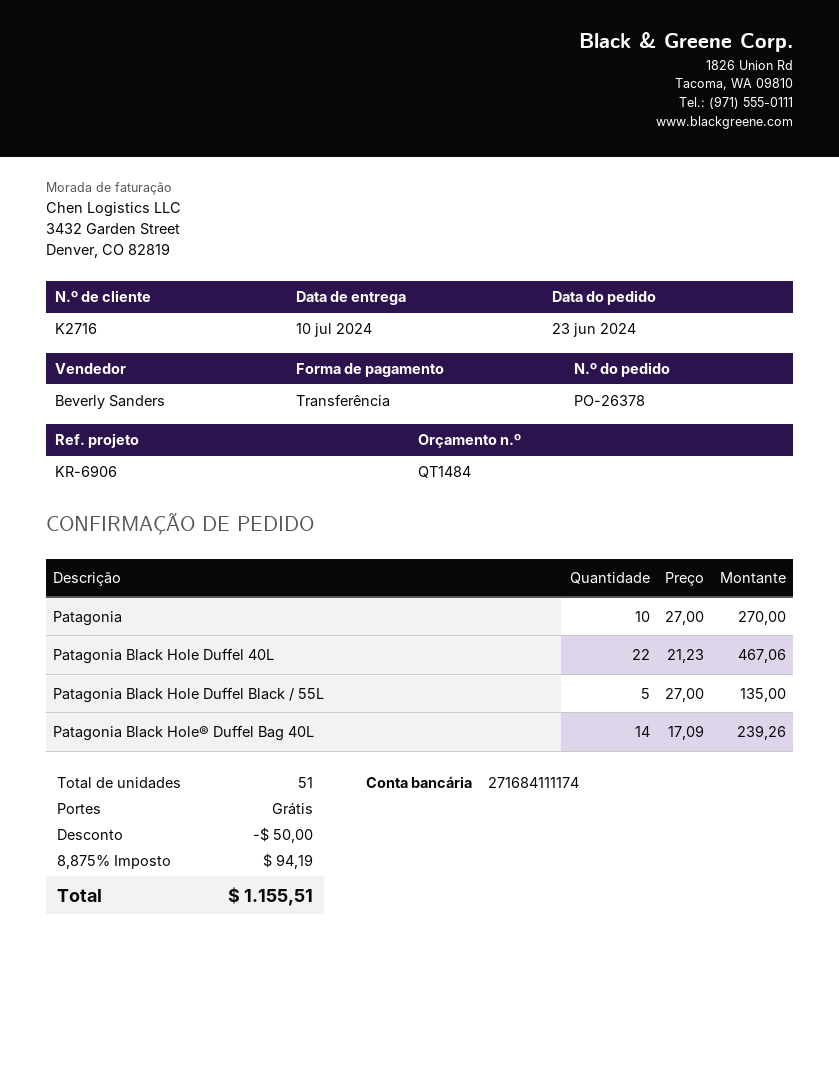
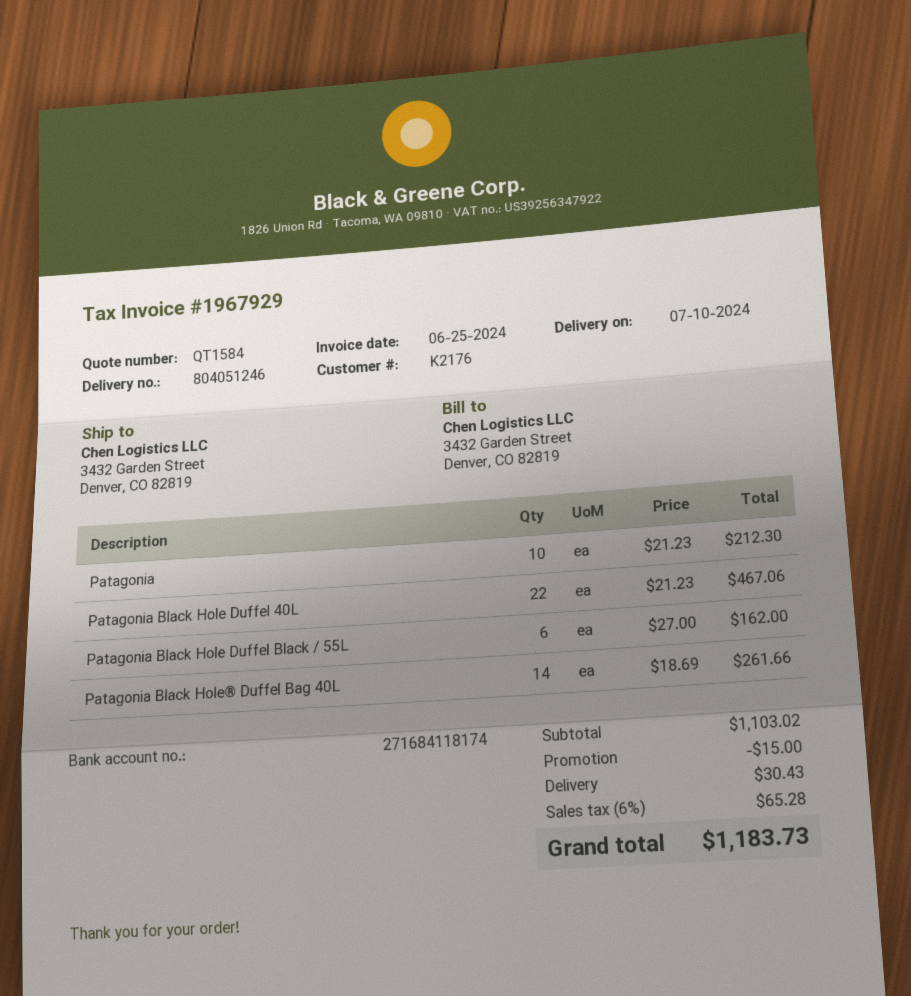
quote number: QT1484 -> QT1584
customer number: K2716 -> K2176
bank account: 271684111174 -> 271684118174
Patagonia: 10 x 27.00 = 270.00 -> 10 x 21.23 = 212.30
Patagonia Black Hole Duffel Black / 55L: 5 x 27.00 = 135.00 -> 6 x 27.00 = 162.00
Patagonia Black Hole® Duffel Bag 40L: 14 x 17.09 = 239.26 -> 14 x 18.69 = 261.66
discount: 50.00 -> 15.00
shipping: 0.00 -> 30.43
tax: 8.875% = 94.19 -> 6% = 65.28
total: 1155.51 -> 1183.73

